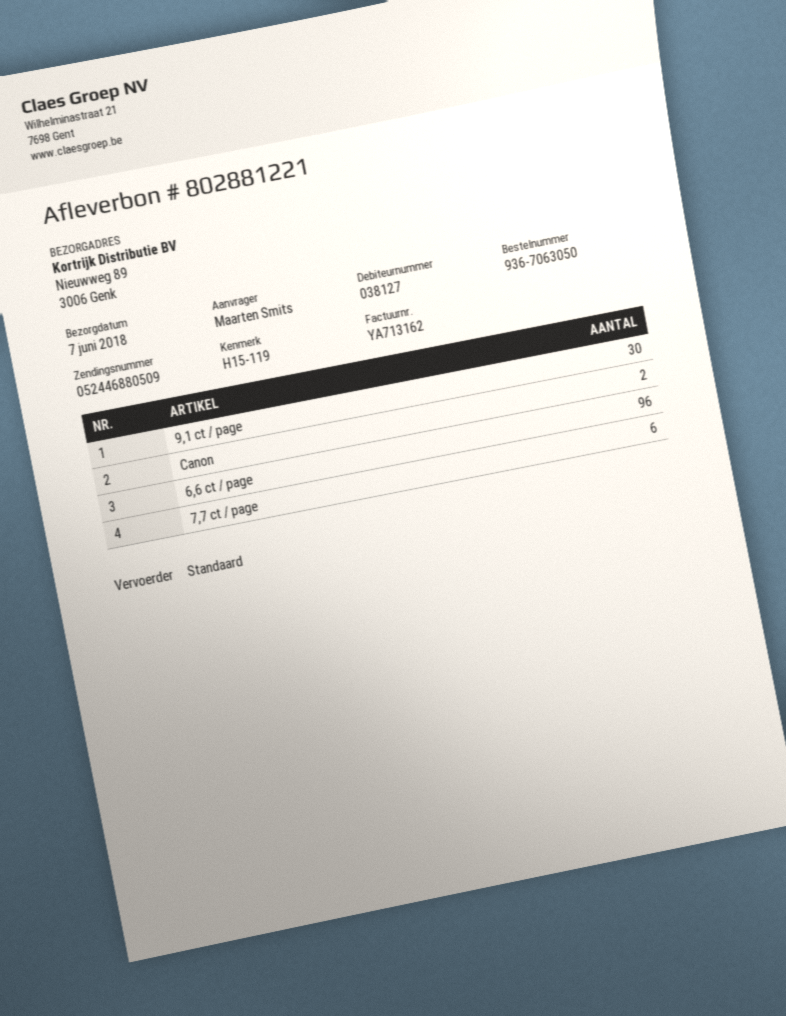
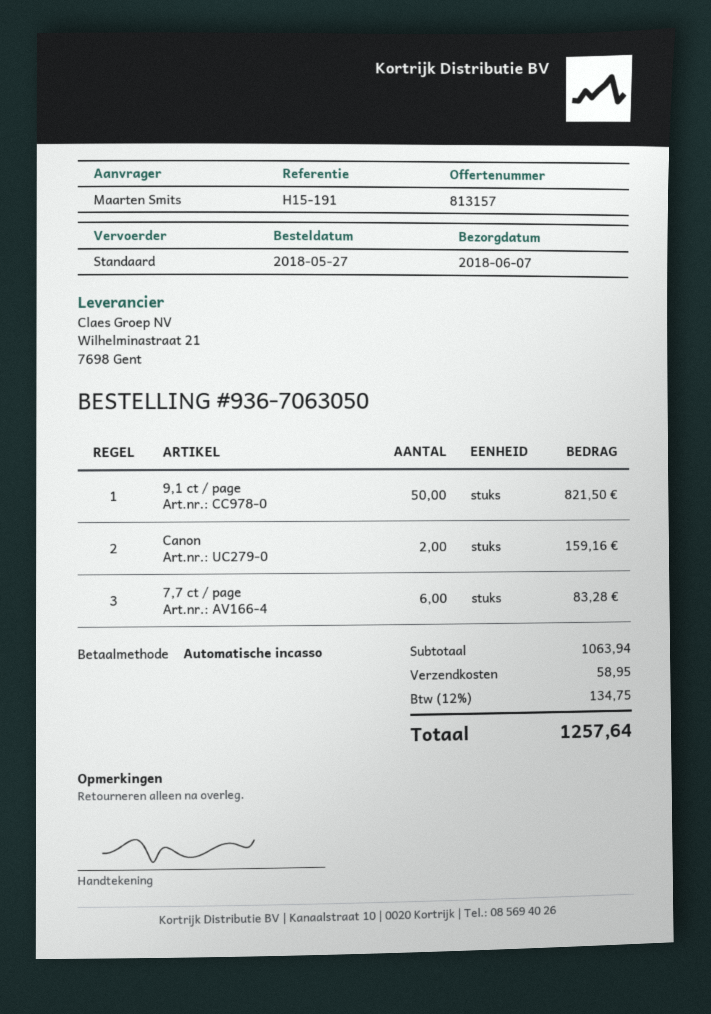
reference: H15-119 -> H15-191
9,1 ct / page: 30 -> 50
6,6 ct / page: 96 -> none

